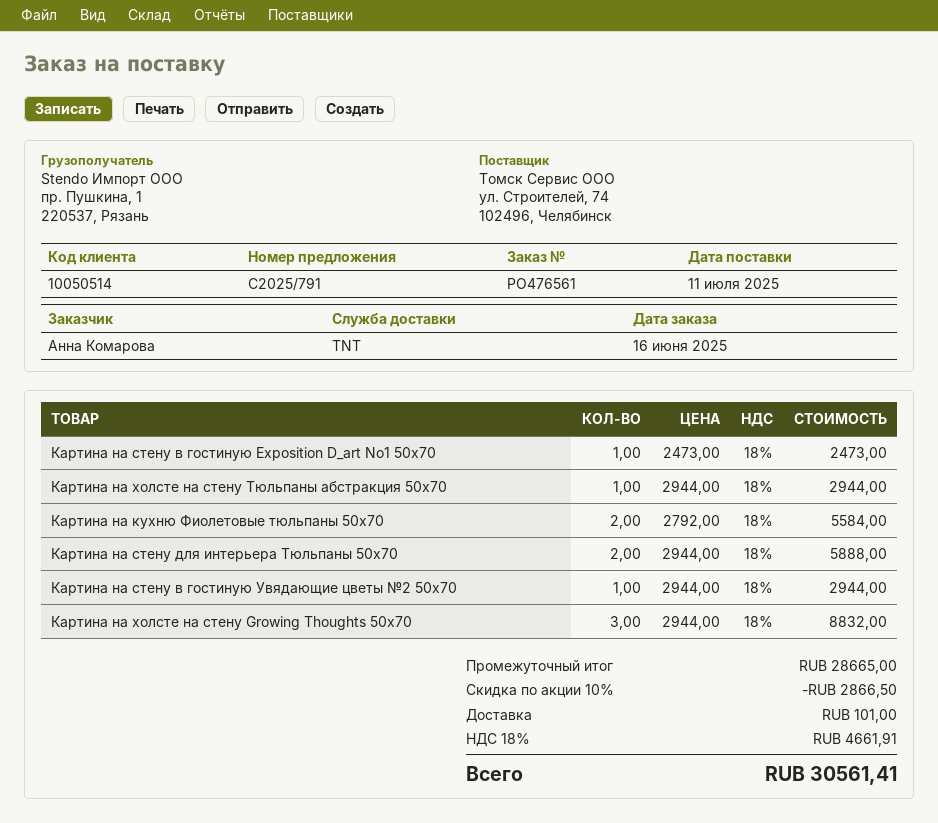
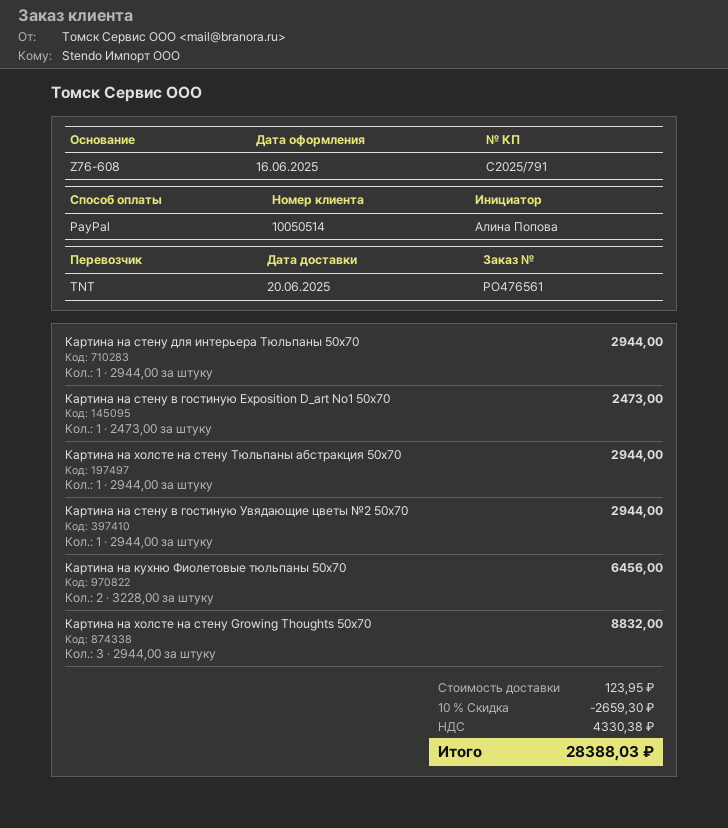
delivery date: 2025-07-11 -> 2025-06-20
ordered by: Анна Комарова -> Алина Попова
Картина на кухню Фиолетовые тюльпаны 50х70: 2 x 2792.00 = 5584.00 -> 2 x 3228.00 = 6456.00
Картина на стену для интерьера Тюльпаны 50х70: 2 x 2944.00 = 5888.00 -> 1 x 2944.00 = 2944.00
discount: 10% = 2866.50 -> 10% = 2659.30
shipping: 101.00 -> 123.95
tax: 4661.91 -> 4330.38
total: 30561.41 -> 28388.03

